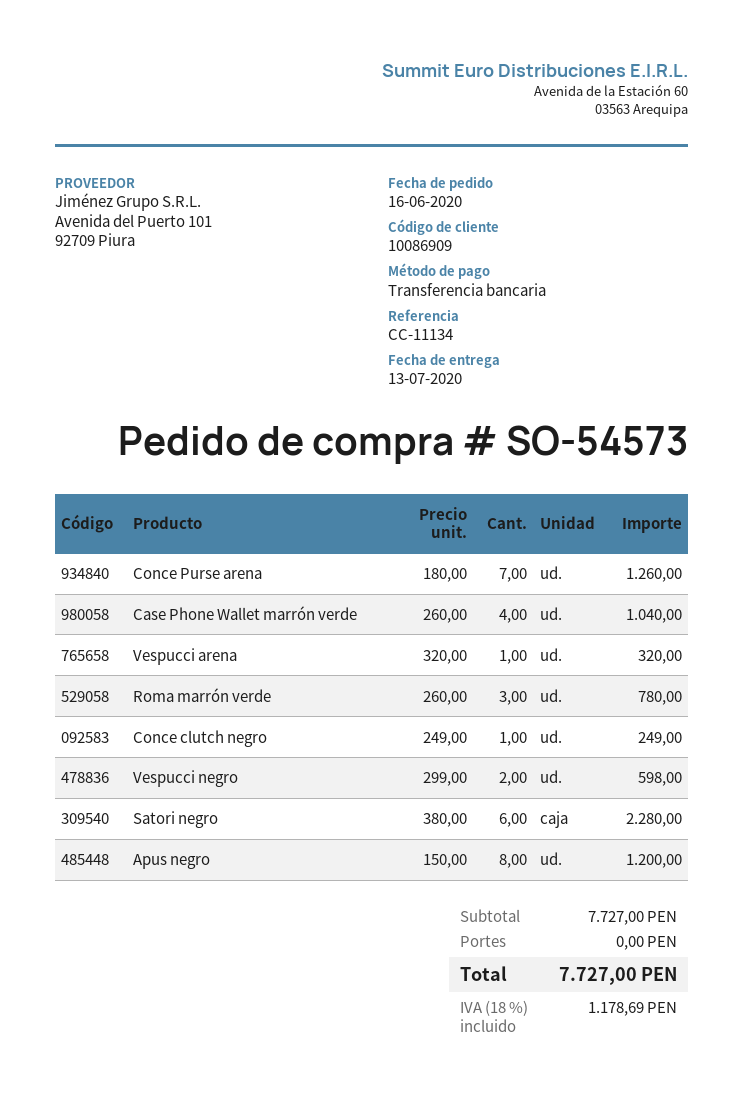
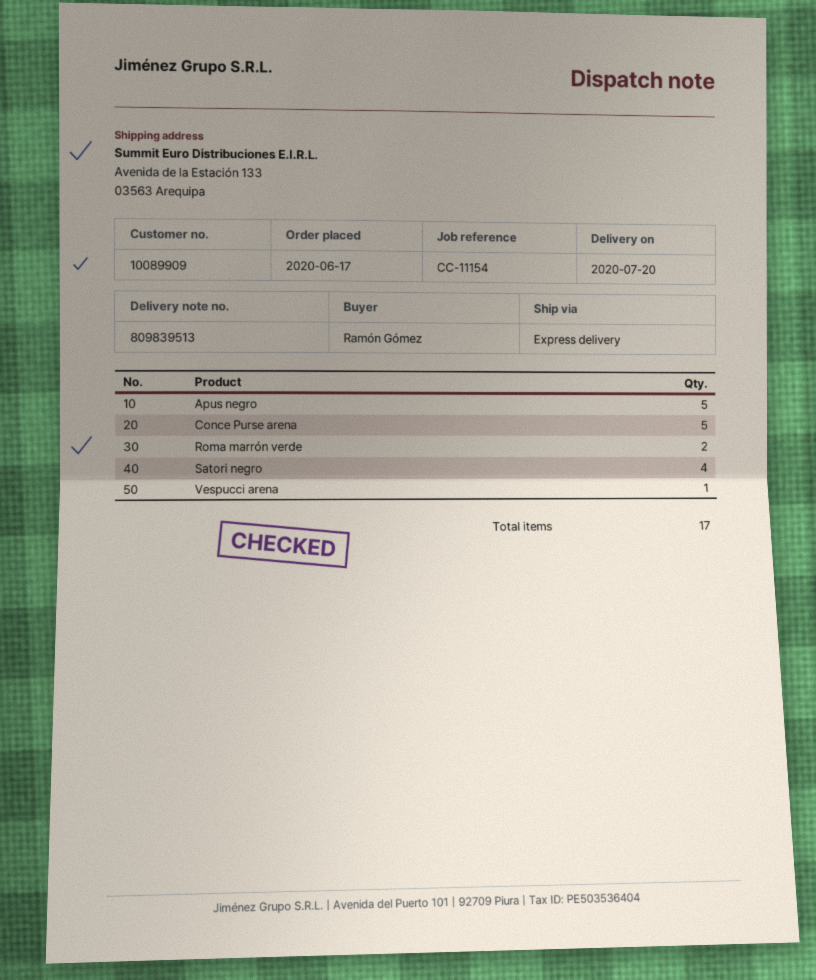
order date: 2020-06-16 -> 2020-06-17
delivery date: 2020-07-13 -> 2020-07-20
customer number: 10086909 -> 10089909
reference: CC-11134 -> CC-11154
Conce Purse arena: 7 -> 5
Case Phone Wallet marrón verde: 4 -> none
Roma marrón verde: 3 -> 2
Conce clutch negro: 1 -> none
Vespucci negro: 2 -> none
Satori negro: 6 -> 4
Apus negro: 8 -> 5

